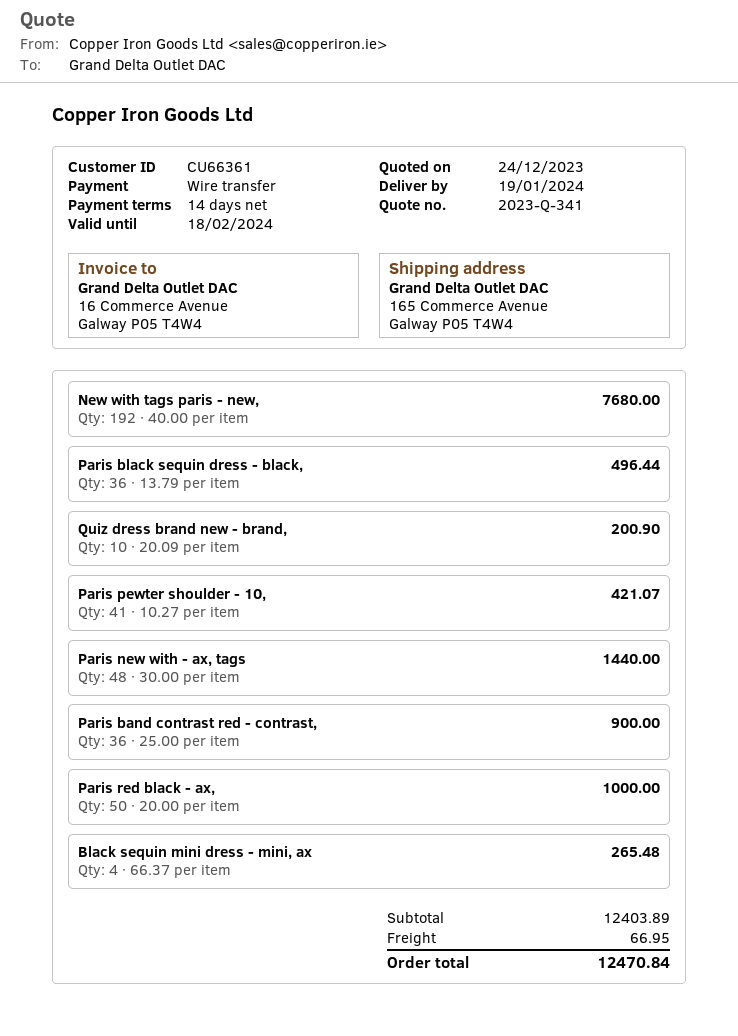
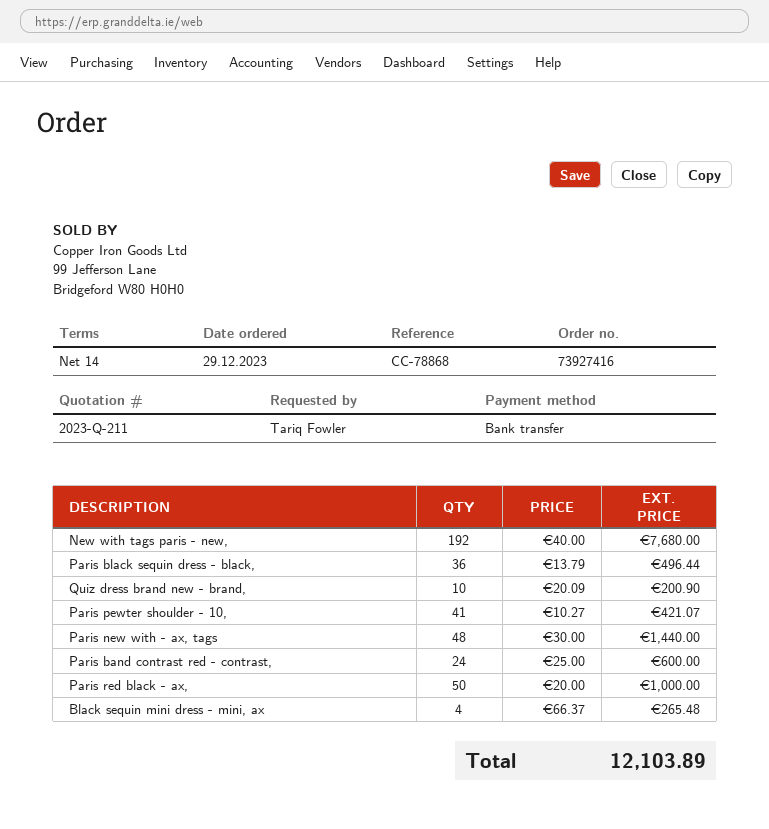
quote number: 2023-Q-341 -> 2023-Q-211
Paris band contrast red - contrast,: 36 x 25.00 = 900.00 -> 24 x 25.00 = 600.00
shipping: 66.95 -> none
total: 12470.84 -> 12103.89

